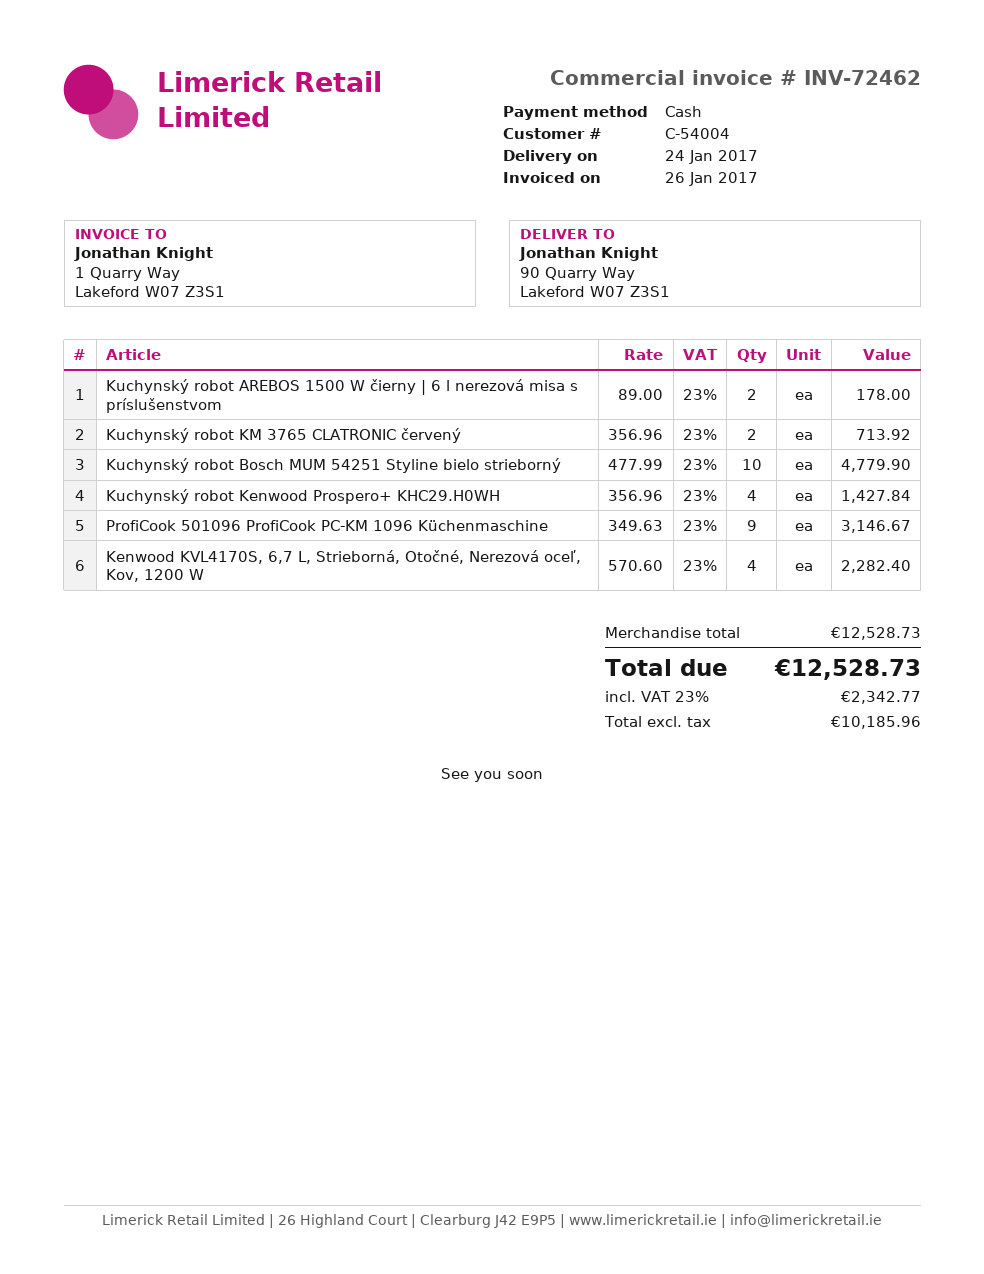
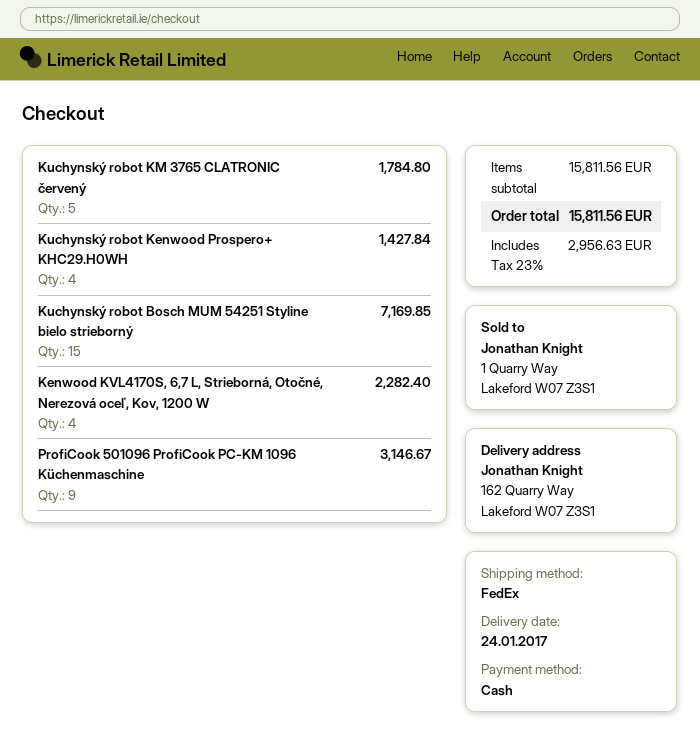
ship to: 90 Quarry Way, Lakeford W07 Z3S1 -> 162 Quarry Way, Lakeford W07 Z3S1
Kuchynský robot AREBOS 1500 W čierny | 6 l nerezová misa s príslušenstvom: 2 for 178.00 -> none
Kuchynský robot KM 3765 CLATRONIC červený: 2 for 713.92 -> 5 for 1784.80
Kuchynský robot Bosch MUM 54251 Styline bielo strieborný: 10 for 4779.90 -> 15 for 7169.85
subtotal: 12528.73 -> 15811.56
tax: 23% = 2342.77 -> 23% = 2956.63
total: 12528.73 -> 15811.56

